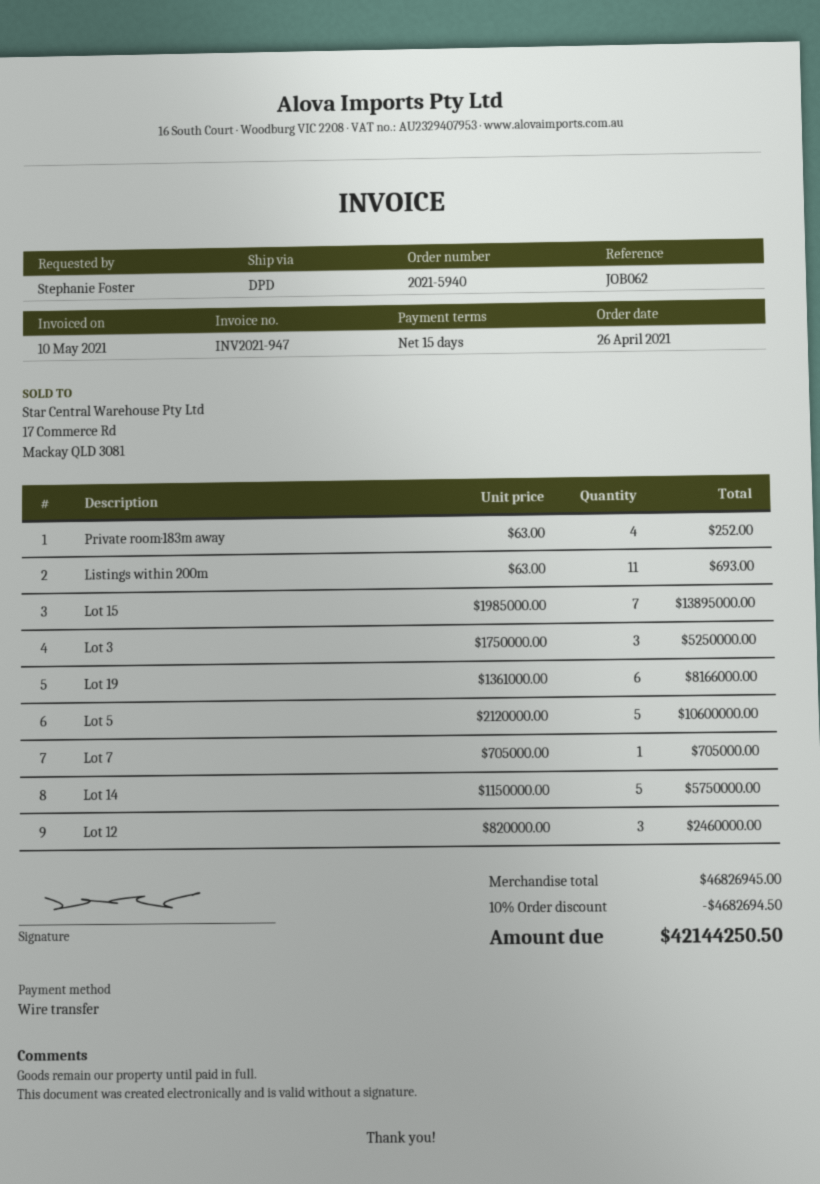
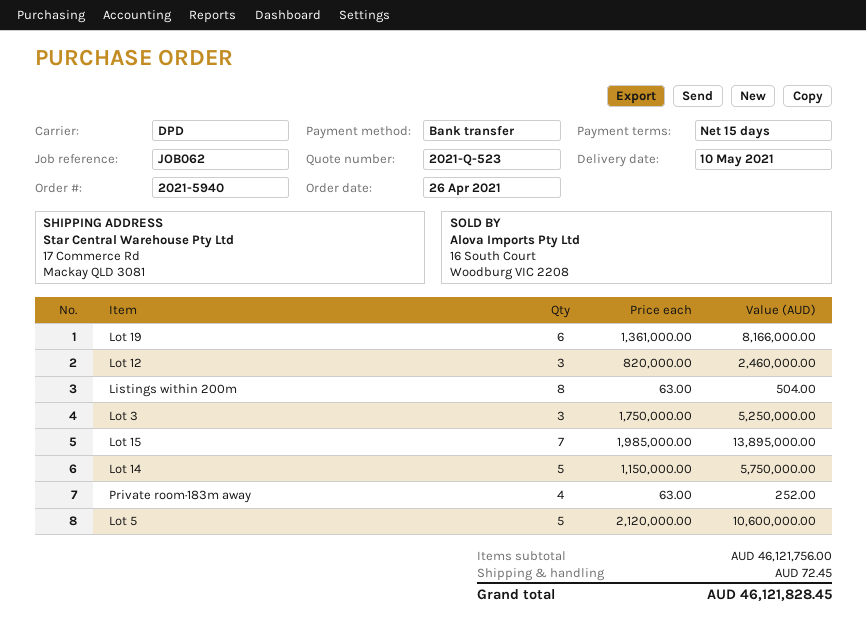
Listings within 200m: 11 x 63.00 = 693.00 -> 8 x 63.00 = 504.00
Lot 7: 1 x 705000.00 = 705000.00 -> none
subtotal: 46826945.00 -> 46121756.00
discount: 10% = 4682694.50 -> none
shipping: none -> 72.45
total: 42144250.50 -> 46121828.45

